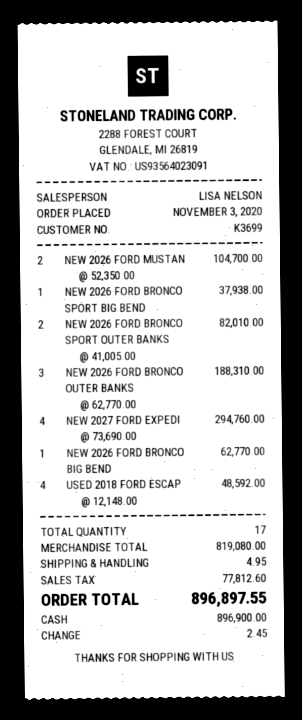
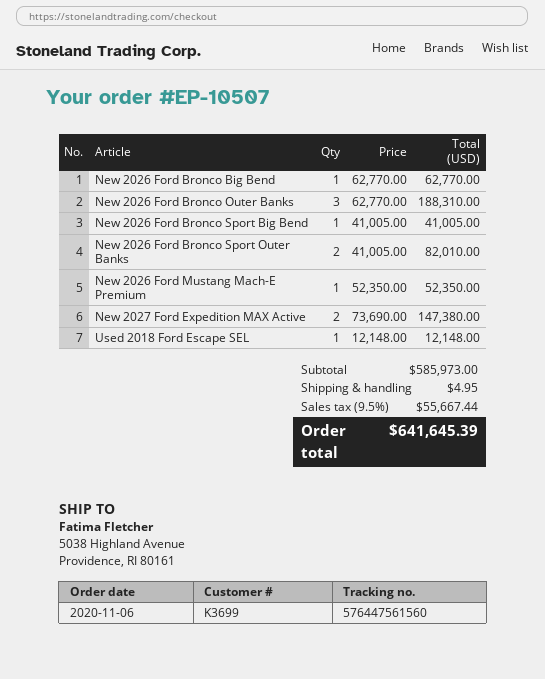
order date: 2020-11-03 -> 2020-11-06
NEW 2026 FORD MUSTAN: 2 x 52350.00 = 104700.00 -> 1 x 52350.00 = 52350.00
NEW 2026 FORD BRONCO SPORT BIG BEND: 1 x 37938.00 = 37938.00 -> 1 x 41005.00 = 41005.00
NEW 2027 FORD EXPEDI: 4 x 73690.00 = 294760.00 -> 2 x 73690.00 = 147380.00
USED 2018 FORD ESCAP: 4 x 12148.00 = 48592.00 -> 1 x 12148.00 = 12148.00
subtotal: 819080.00 -> 585973.00
tax: 77812.60 -> 55667.44
total: 896897.55 -> 641645.39

